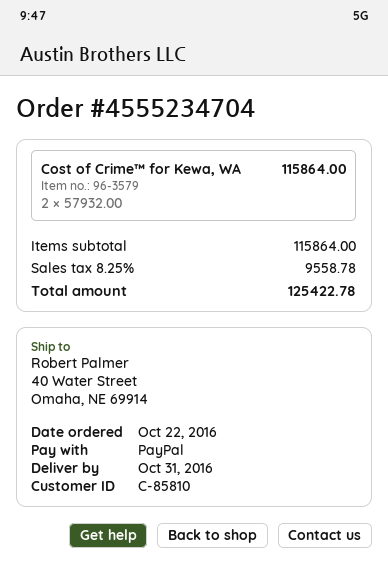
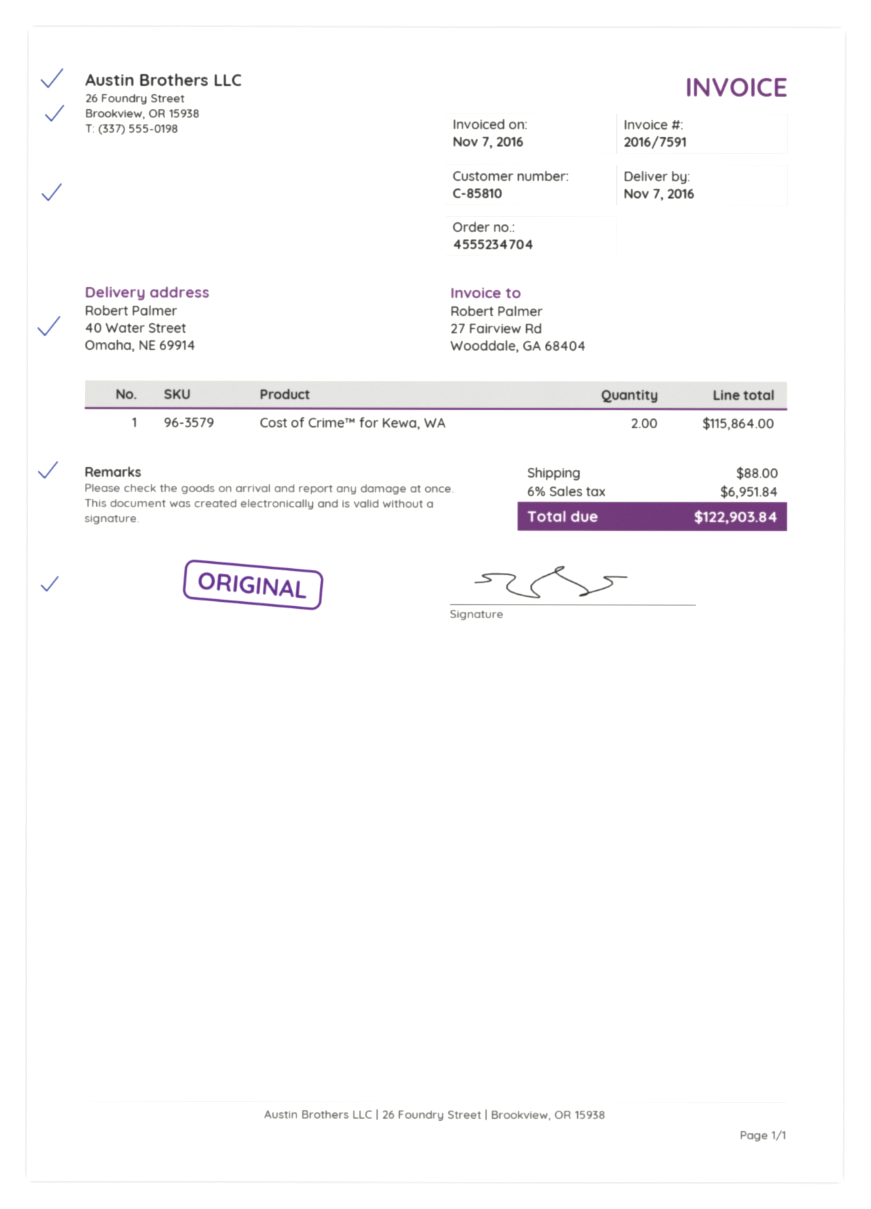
delivery date: 2016-10-31 -> 2016-11-07
shipping: none -> 88.00
tax: 8.25% = 9558.78 -> 6% = 6951.84
total: 125422.78 -> 122903.84

